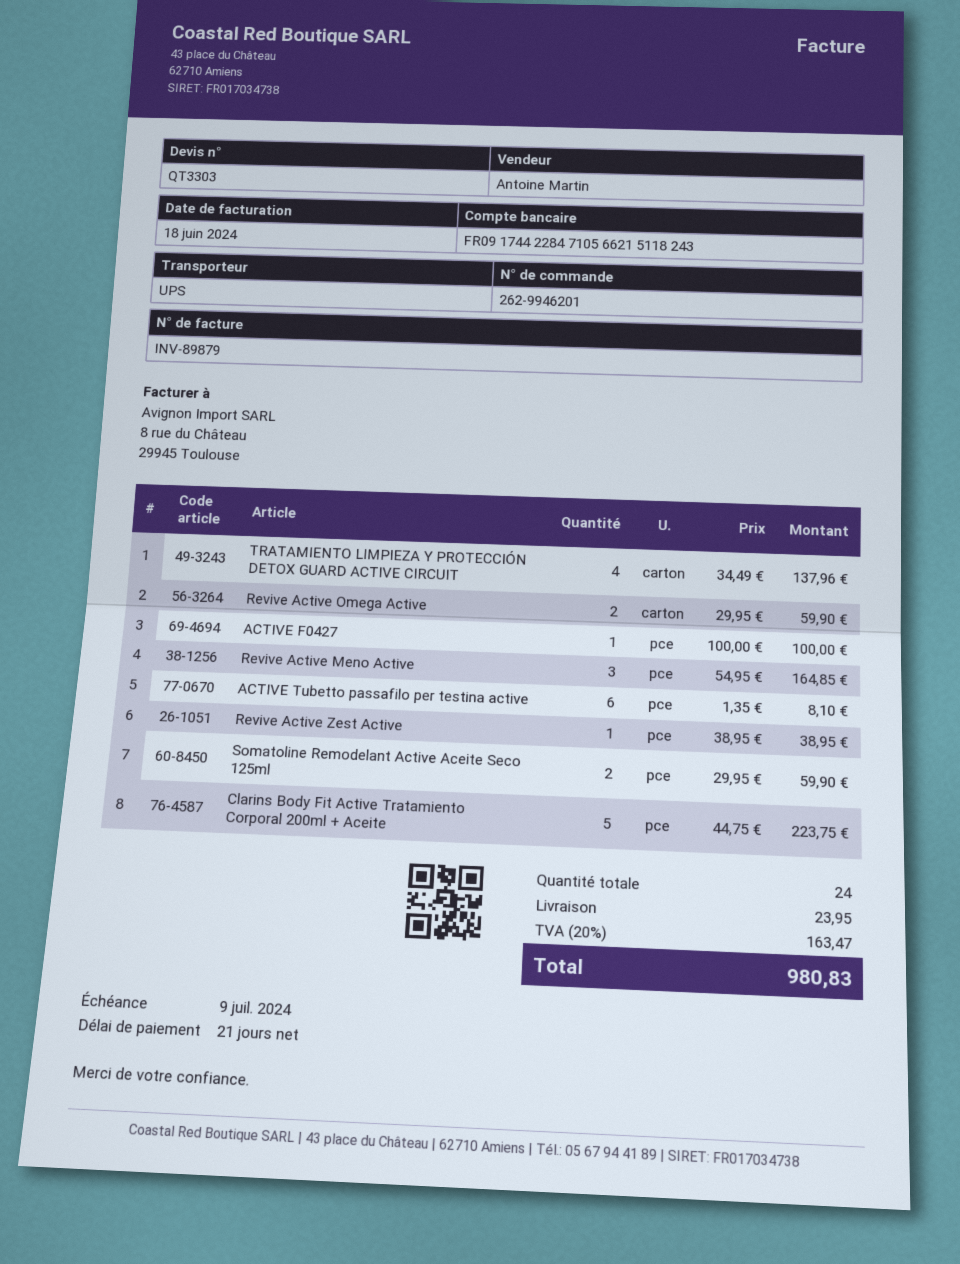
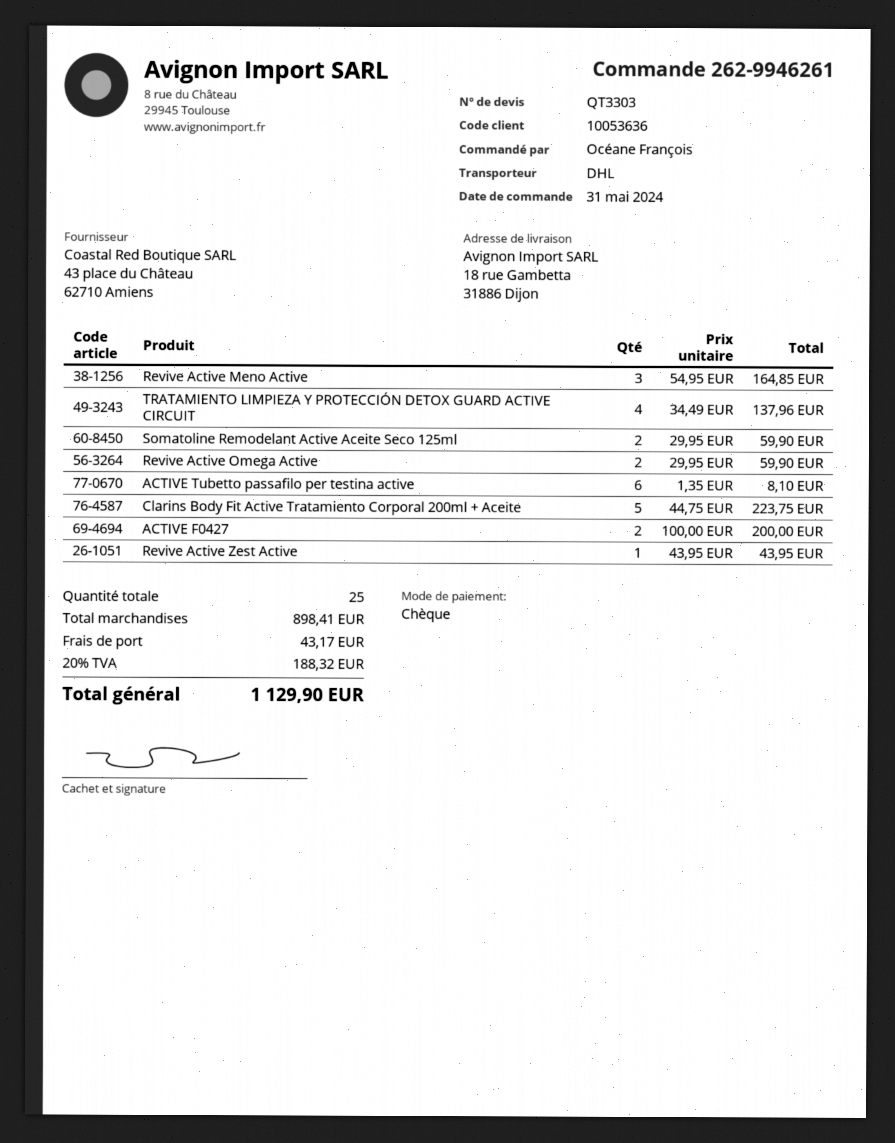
order number: 262-9946201 -> 262-9946261
shipping method: UPS -> DHL
ACTIVE F0427: 1 x 100.00 = 100.00 -> 2 x 100.00 = 200.00
Revive Active Zest Active: 1 x 38.95 = 38.95 -> 1 x 43.95 = 43.95
total quantity: 24 -> 25
shipping: 23.95 -> 43.17
tax: 20% = 163.47 -> 20% = 188.32
total: 980.83 -> 1129.90

